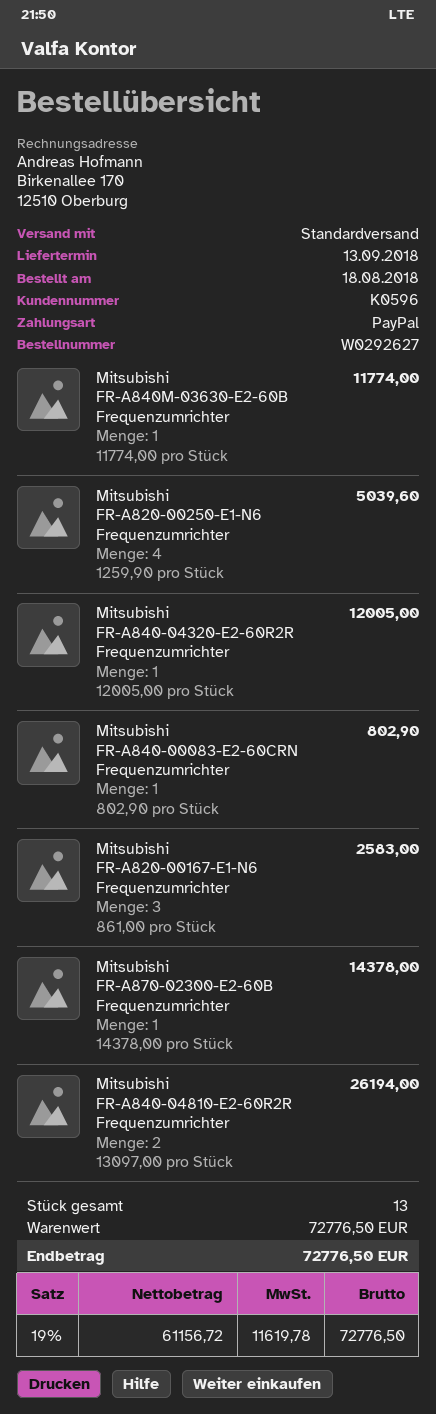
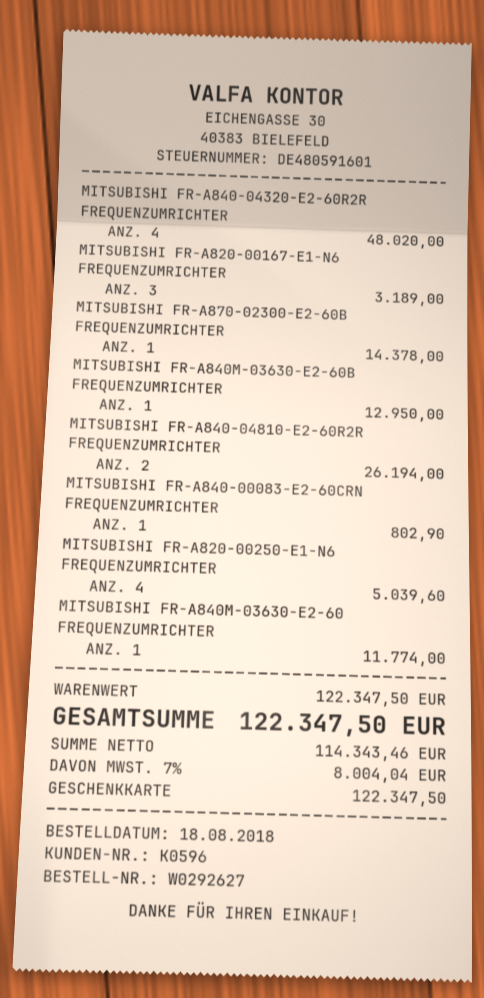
payment method: PayPal -> gift card
Mitsubishi FR-A840M-03630-E2-60B Frequenzumrichter: 1 for 11774.00 -> 1 for 12950.00
Mitsubishi FR-A840-04320-E2-60R2R Frequenzumrichter: 1 for 12005.00 -> 4 for 48020.00
Mitsubishi FR-A820-00167-E1-N6 Frequenzumrichter: 3 for 2583.00 -> 3 for 3189.00
MITSUBISHI FR-A840M-03630-E2-60 FREQUENZUMRICHTER: none -> 1 for 11774.00
subtotal: 72776.50 -> 122347.50
net: 61156.72 -> 114343.46
tax: 19% = 11619.78 -> 7% = 8004.04
total: 72776.50 -> 122347.50

